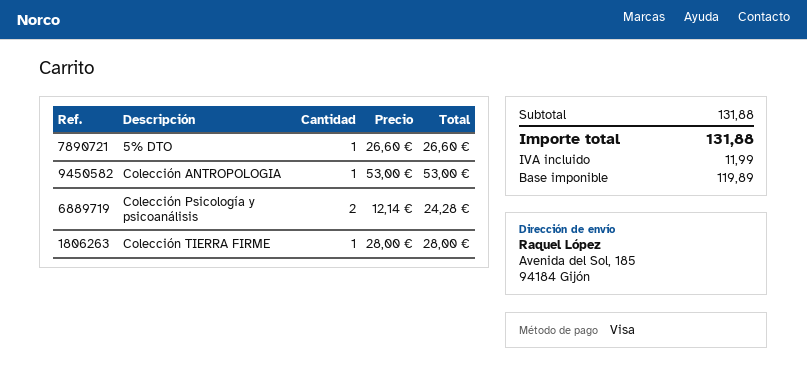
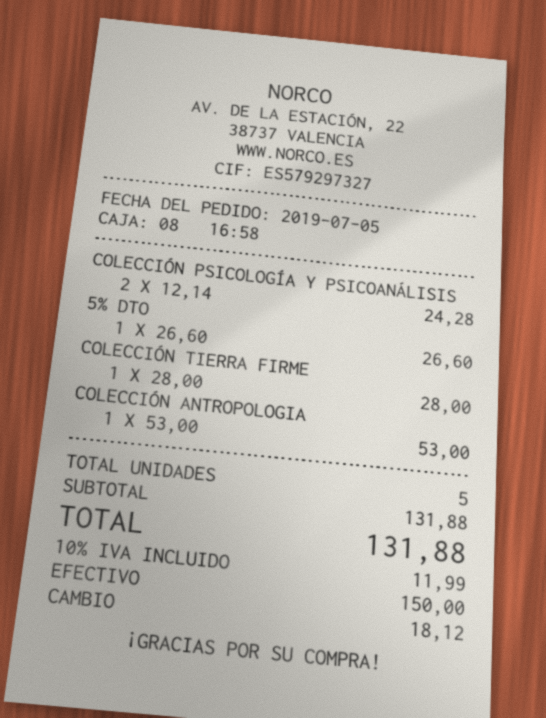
payment method: Visa -> cash

